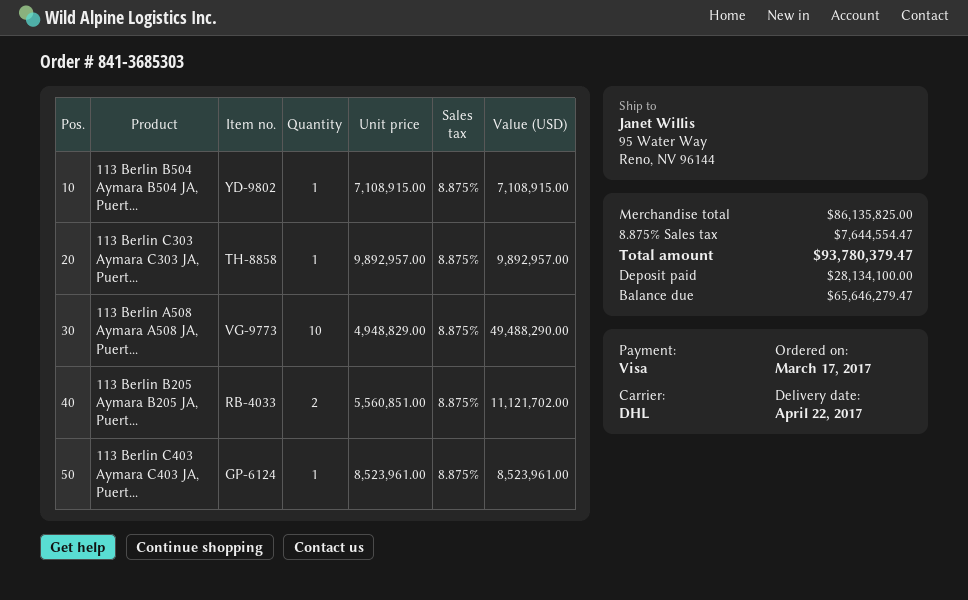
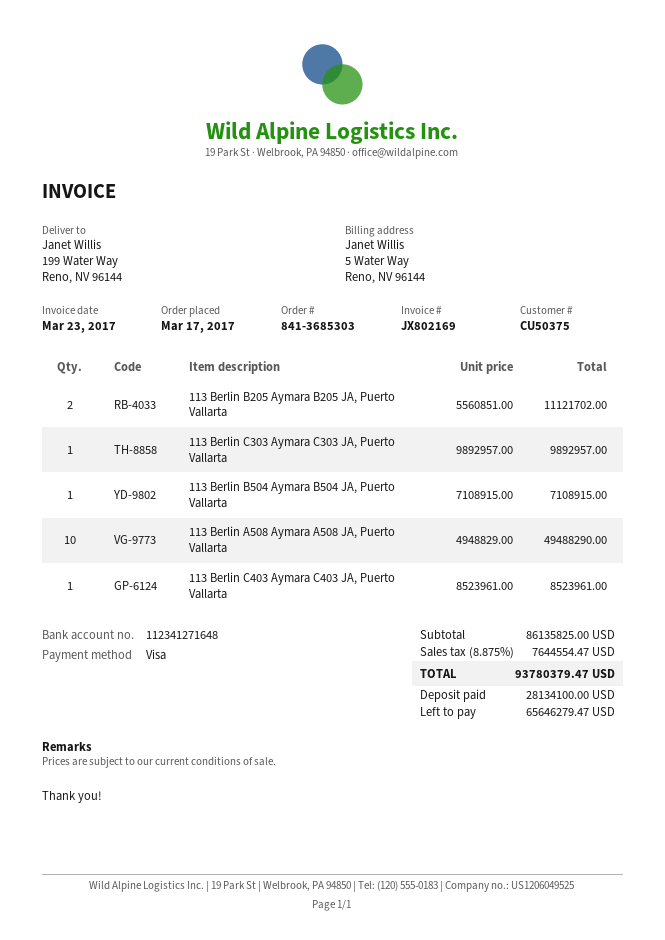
ship to: 95 Water Way, Reno, NV 96144 -> 199 Water Way, Reno, NV 96144

